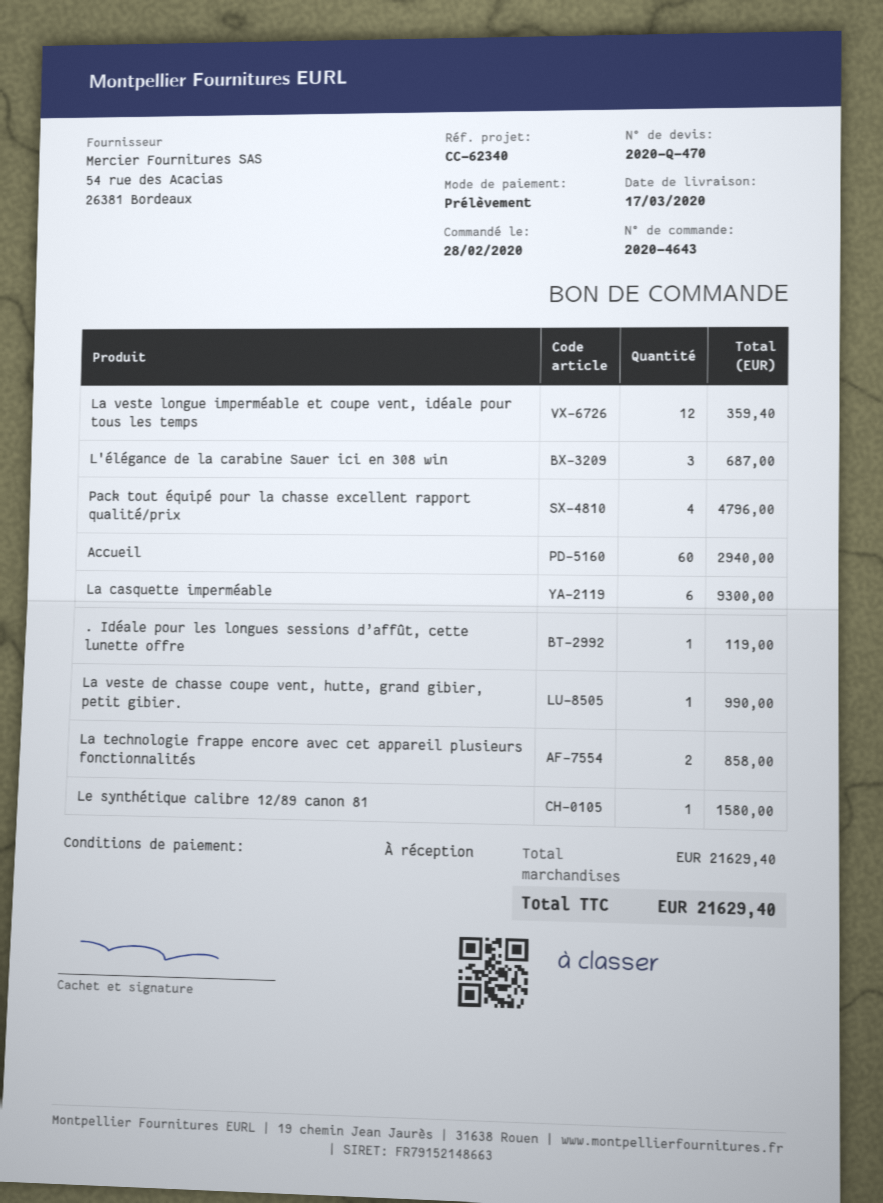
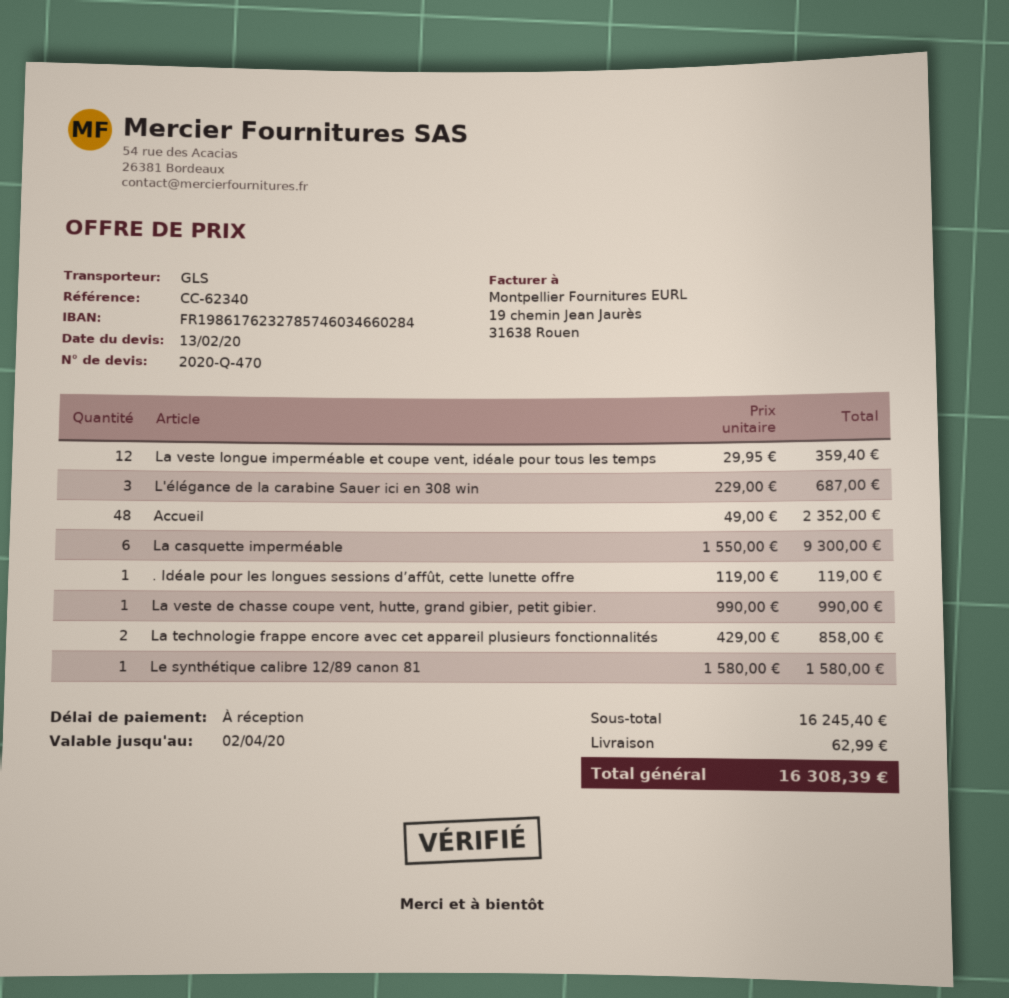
Pack tout équipé pour la chasse excellent rapport qualité/prix: 4 for 4796.00 -> none
Accueil: 60 for 2940.00 -> 48 for 2352.00
subtotal: 21629.40 -> 16245.40
shipping: none -> 62.99
total: 21629.40 -> 16308.39

